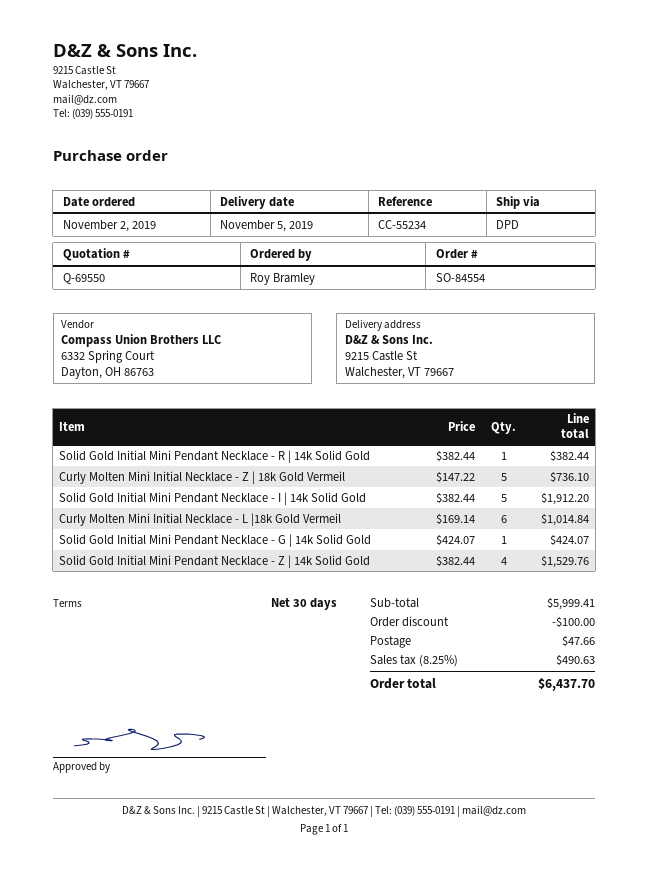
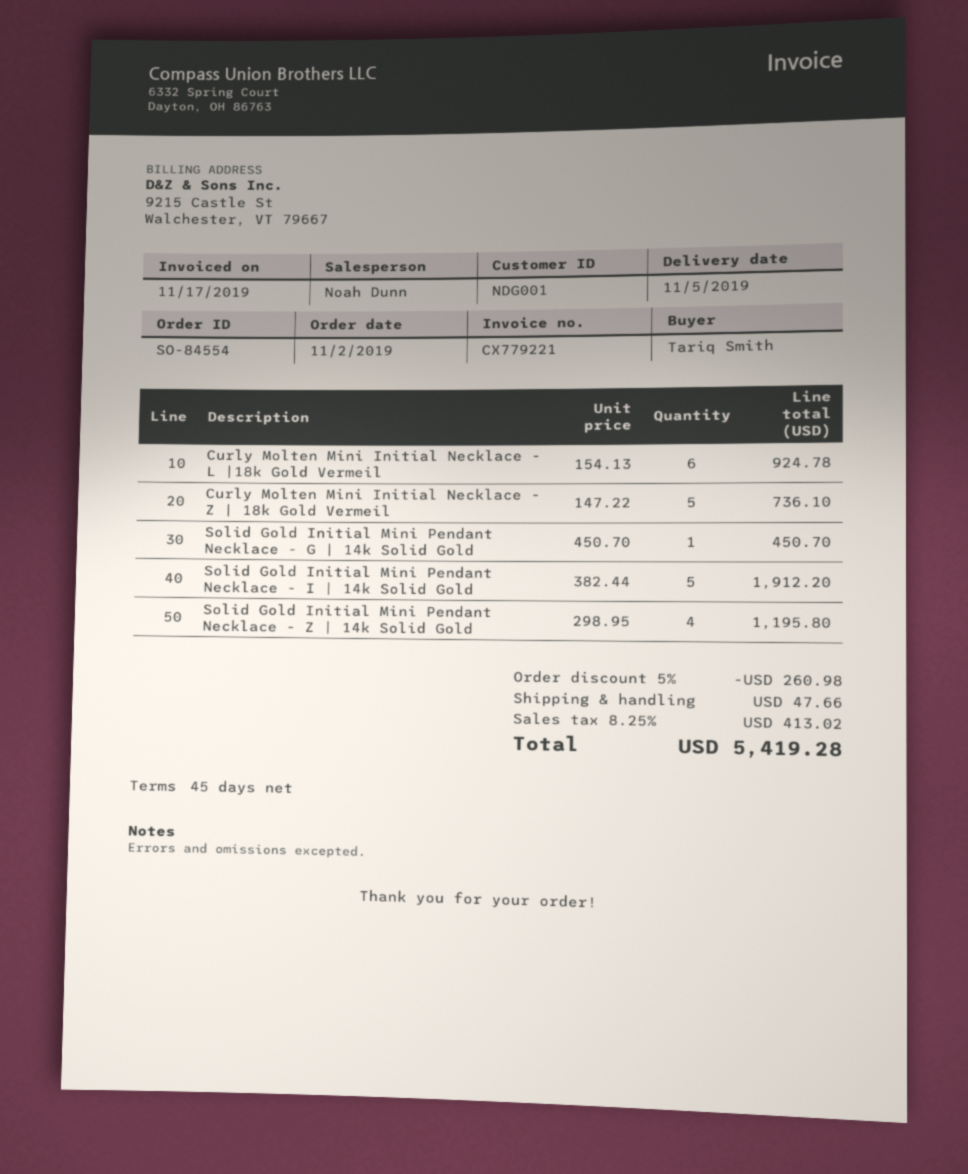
payment terms: 30 days -> 45 days
ordered by: Roy Bramley -> Tariq Smith
Solid Gold Initial Mini Pendant Necklace - R | 14k Solid Gold: 1 x 382.44 = 382.44 -> none
Curly Molten Mini Initial Necklace - L |18k Gold Vermeil: 6 x 169.14 = 1014.84 -> 6 x 154.13 = 924.78
Solid Gold Initial Mini Pendant Necklace - G | 14k Solid Gold: 1 x 424.07 = 424.07 -> 1 x 450.70 = 450.70
Solid Gold Initial Mini Pendant Necklace - Z | 14k Solid Gold: 4 x 382.44 = 1529.76 -> 4 x 298.95 = 1195.80
discount: 100.00 -> 260.98
tax: 8.25% = 490.63 -> 8.25% = 413.02
total: 6437.70 -> 5419.28

